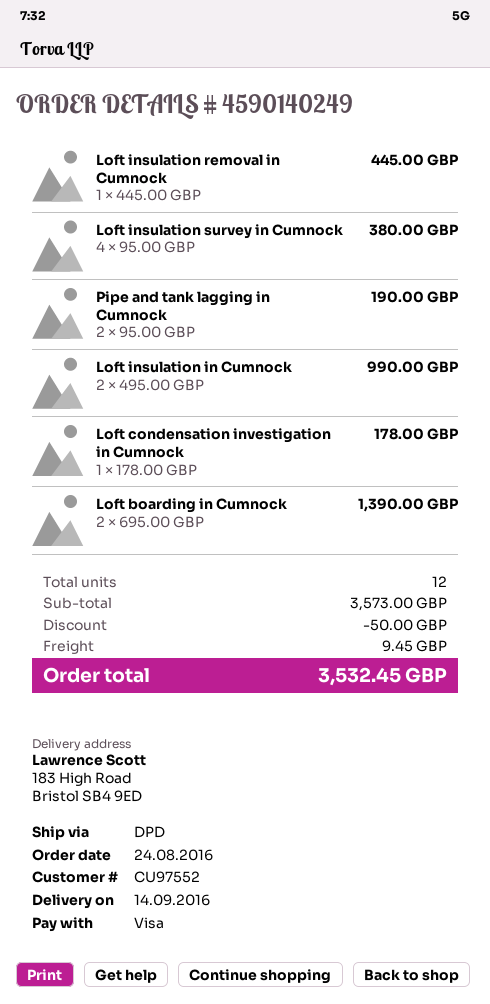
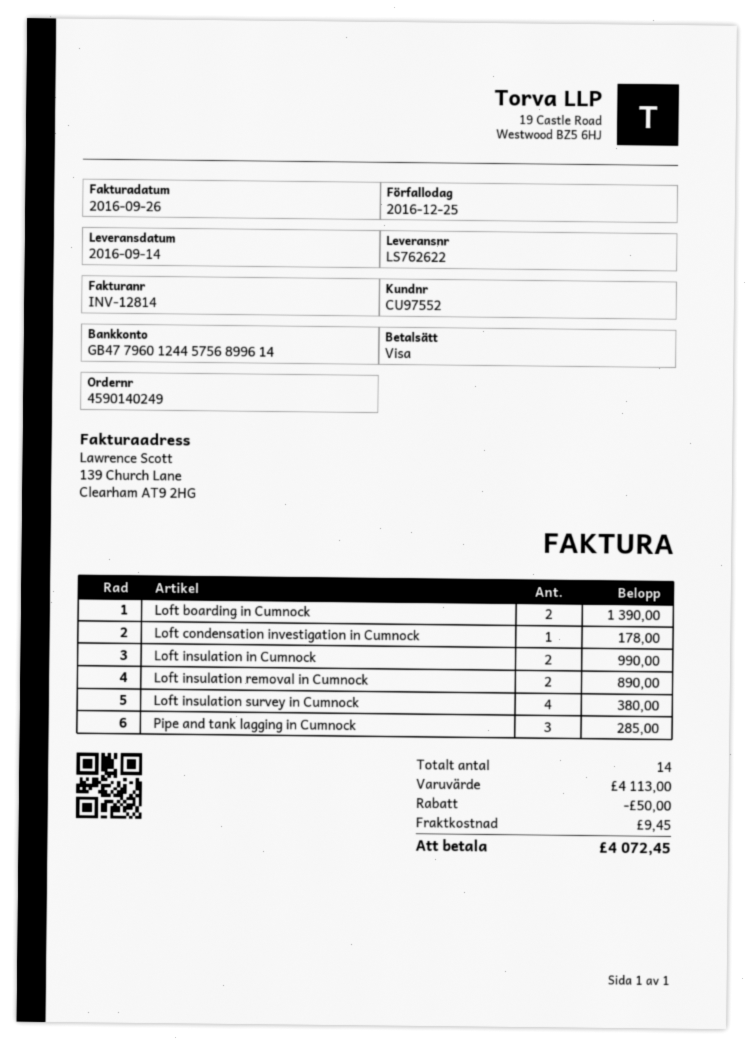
Loft insulation removal in Cumnock: 1 for 445.00 -> 2 for 890.00
Pipe and tank lagging in Cumnock: 2 for 190.00 -> 3 for 285.00
total quantity: 12 -> 14
subtotal: 3573.00 -> 4113.00
total: 3532.45 -> 4072.45

